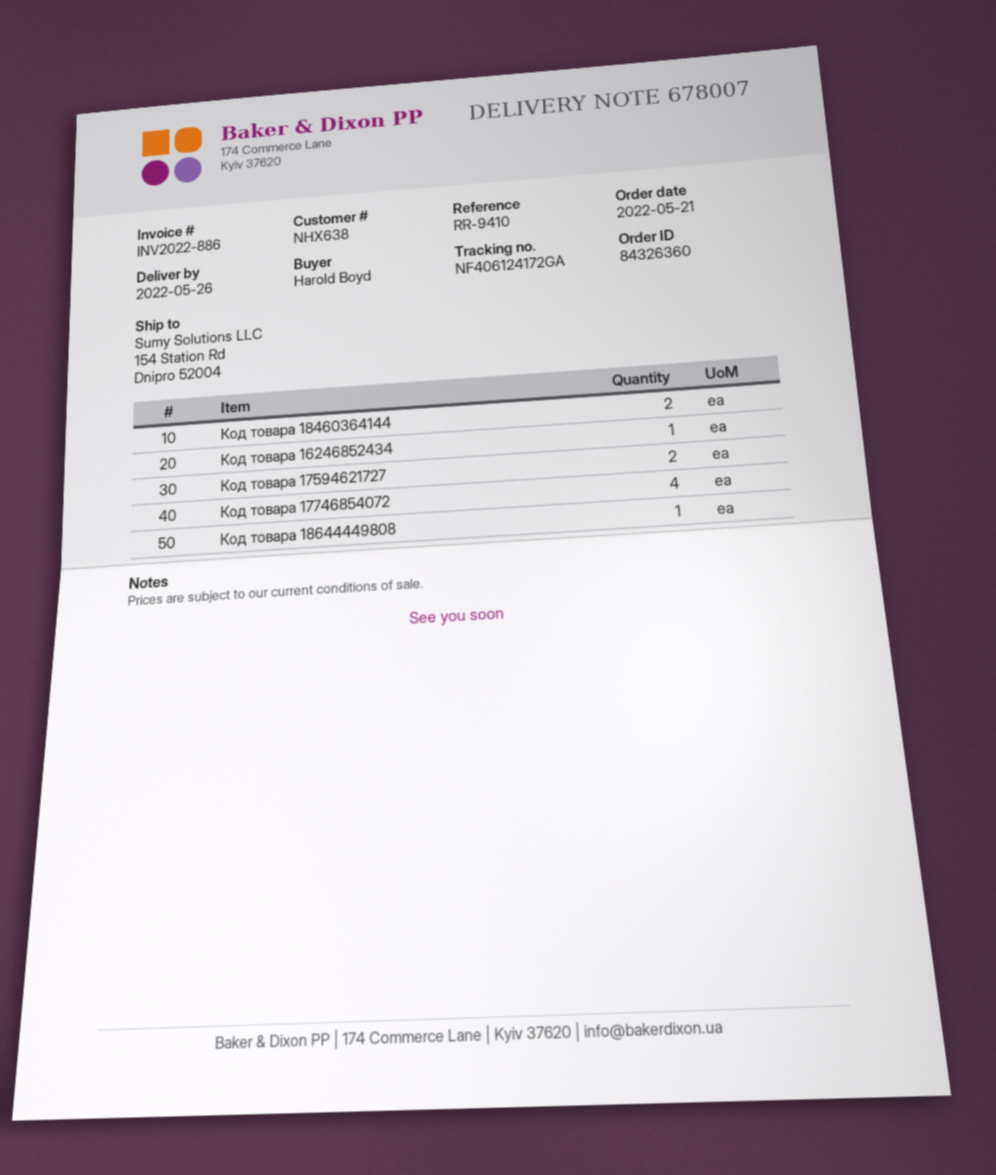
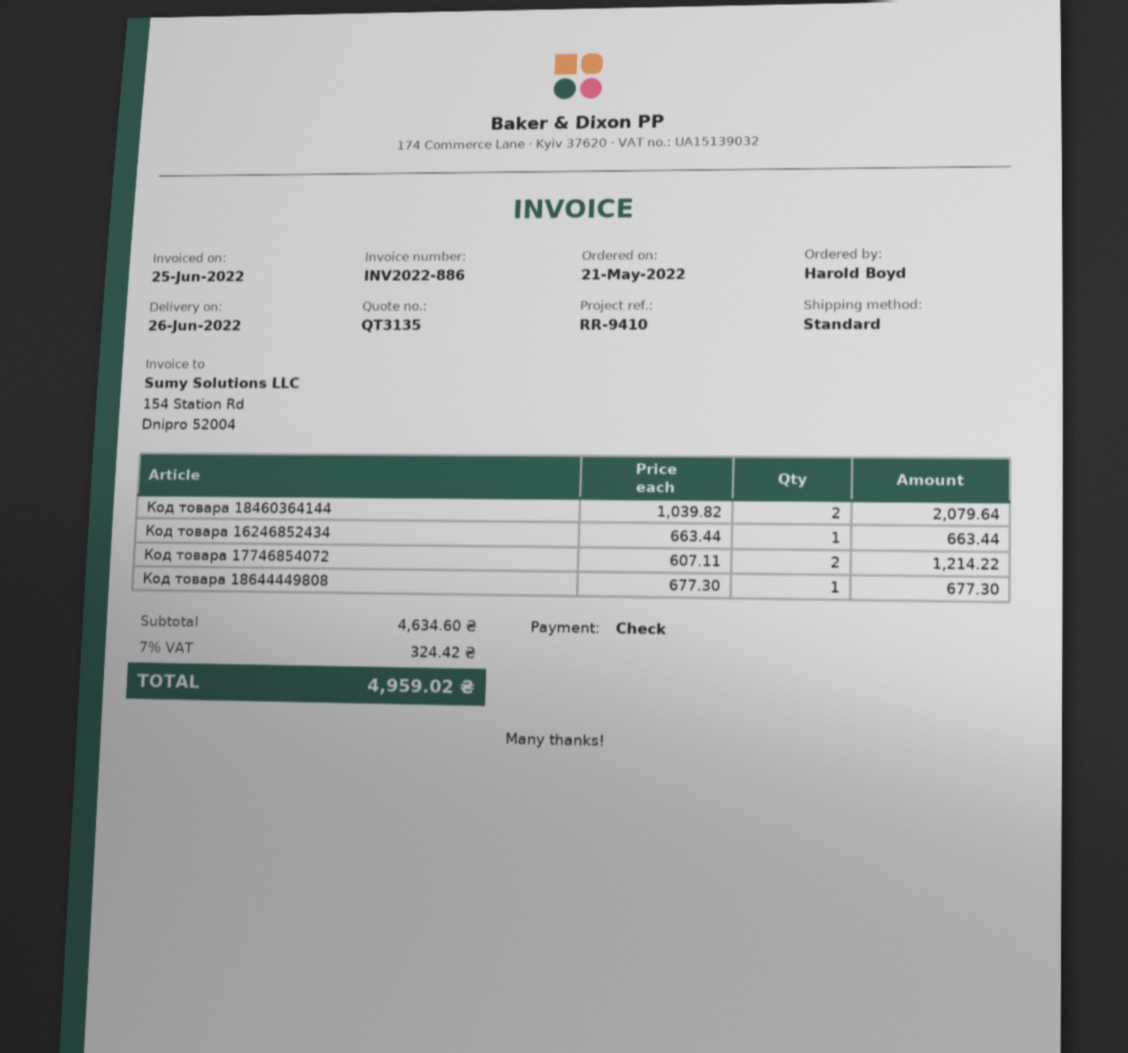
delivery date: 2022-05-26 -> 2022-06-26
Код товара 17594621727: 2 -> none
Код товара 17746854072: 4 -> 2

